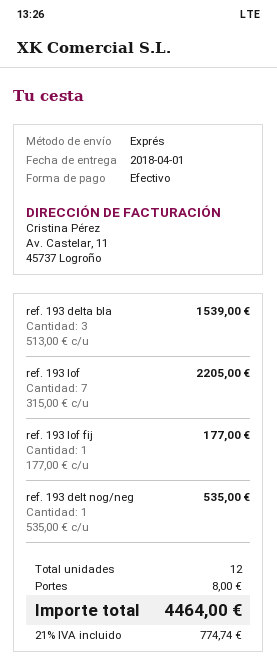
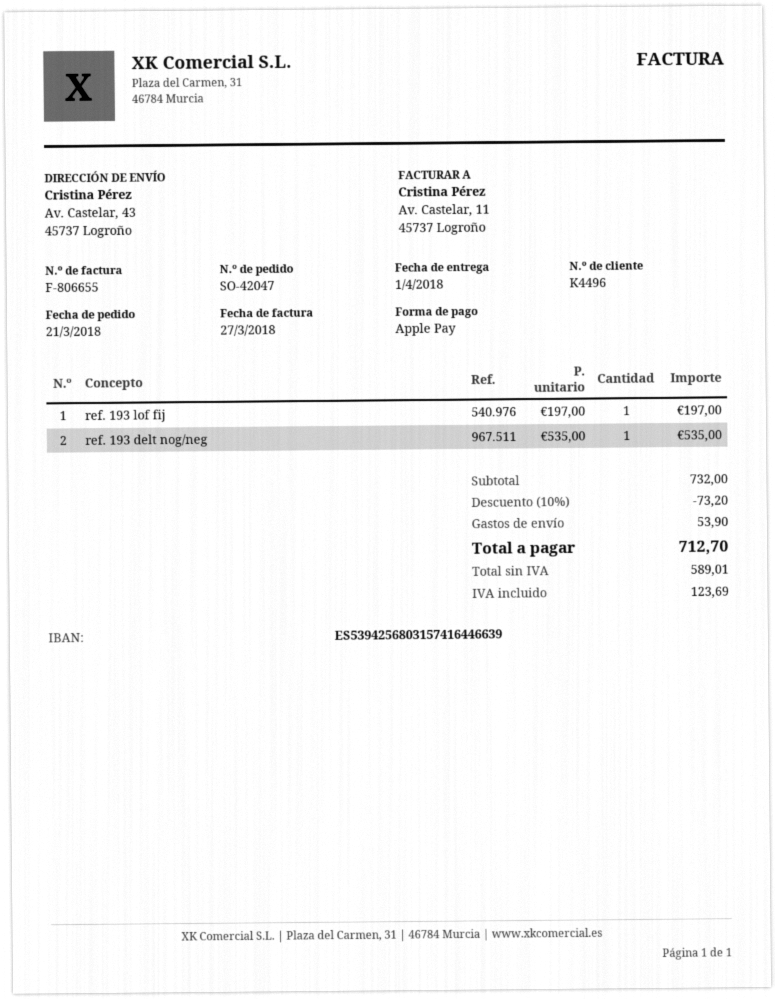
payment method: cash -> Apple Pay
ref. 193 delta bla: 3 x 513.00 = 1539.00 -> none
ref. 193 lof: 7 x 315.00 = 2205.00 -> none
ref. 193 lof fij: 1 x 177.00 = 177.00 -> 1 x 197.00 = 197.00
discount: none -> 10% = 73.20
shipping: 8.00 -> 53.90
tax: 774.74 -> 123.69
total: 4464.00 -> 712.70

